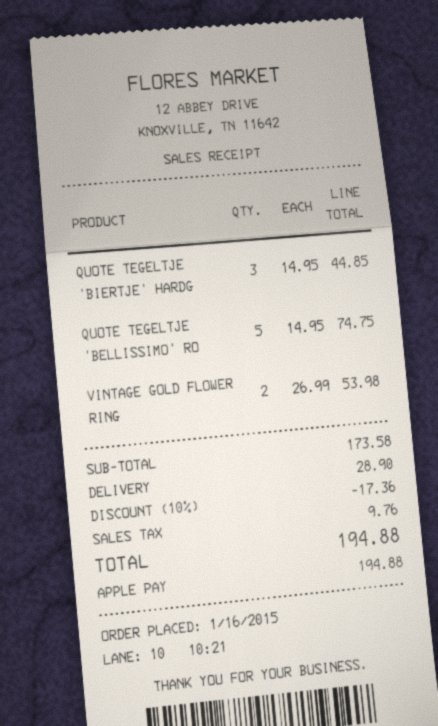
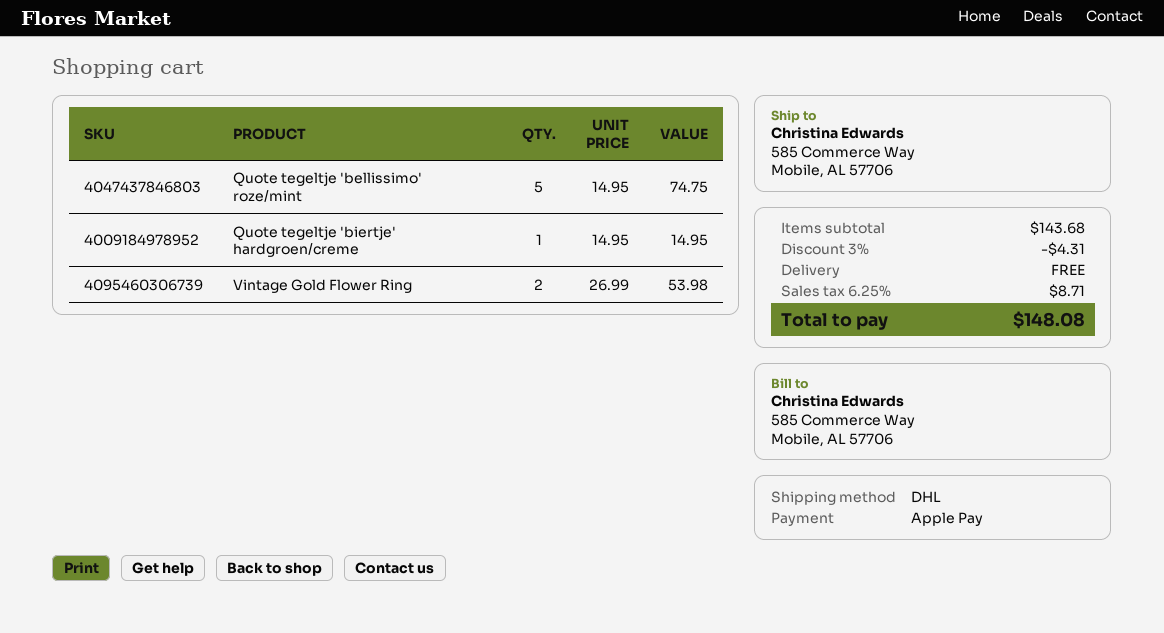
QUOTE TEGELTJE 'BIERTJE' HARDG: 3 x 14.95 = 44.85 -> 1 x 14.95 = 14.95
subtotal: 173.58 -> 143.68
discount: 10% = 17.36 -> 3% = 4.31
shipping: 28.90 -> 0.00
tax: 9.76 -> 8.71
total: 194.88 -> 148.08

